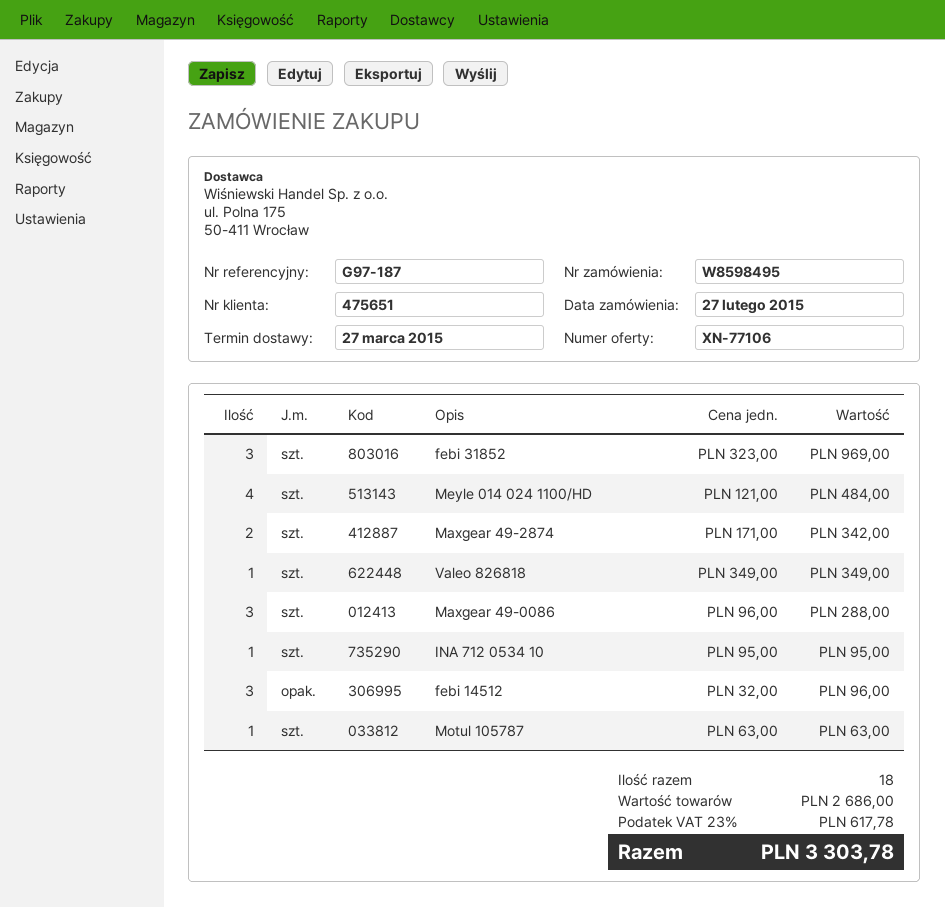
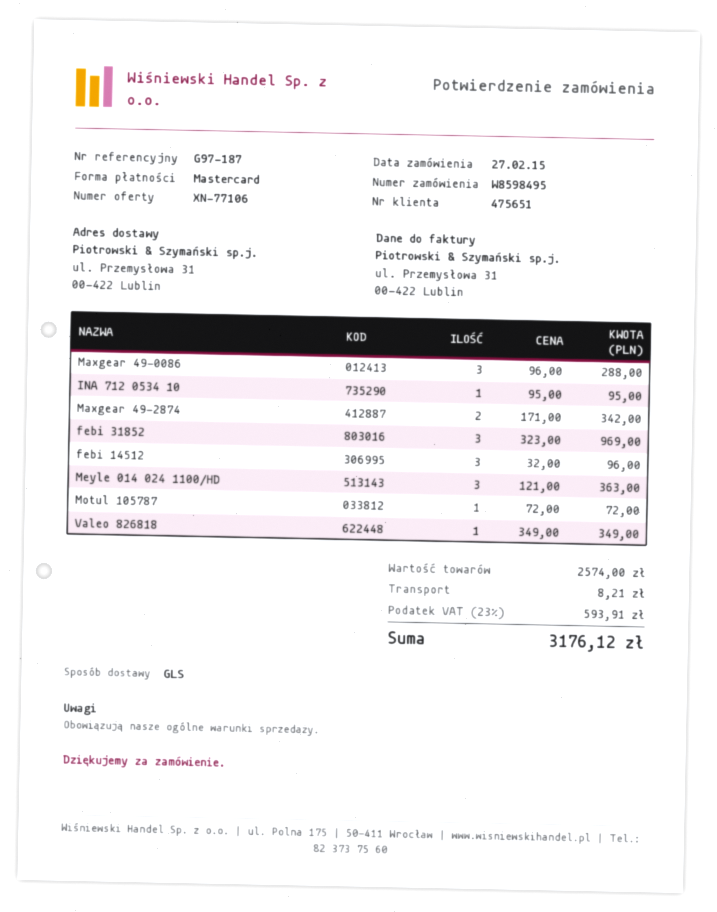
Meyle 014 024 1100/HD: 4 x 121.00 = 484.00 -> 3 x 121.00 = 363.00
Motul 105787: 1 x 63.00 = 63.00 -> 1 x 72.00 = 72.00
subtotal: 2686.00 -> 2574.00
shipping: none -> 8.21
tax: 23% = 617.78 -> 23% = 593.91
total: 3303.78 -> 3176.12

